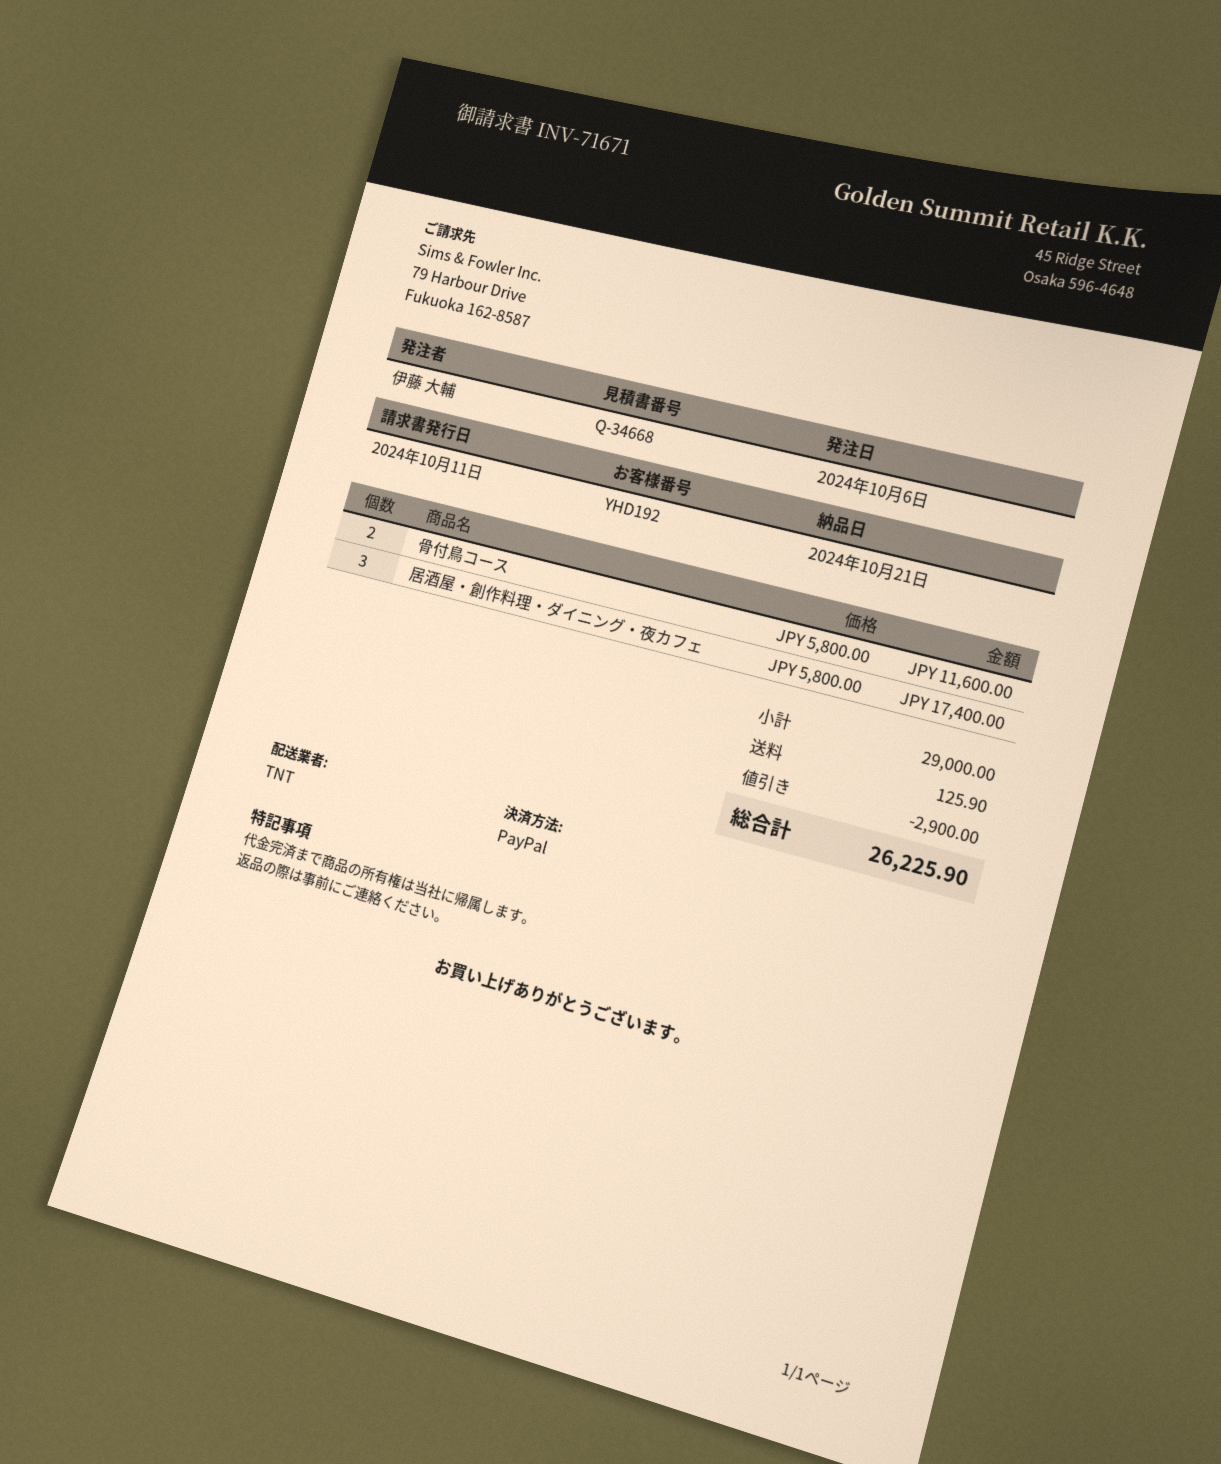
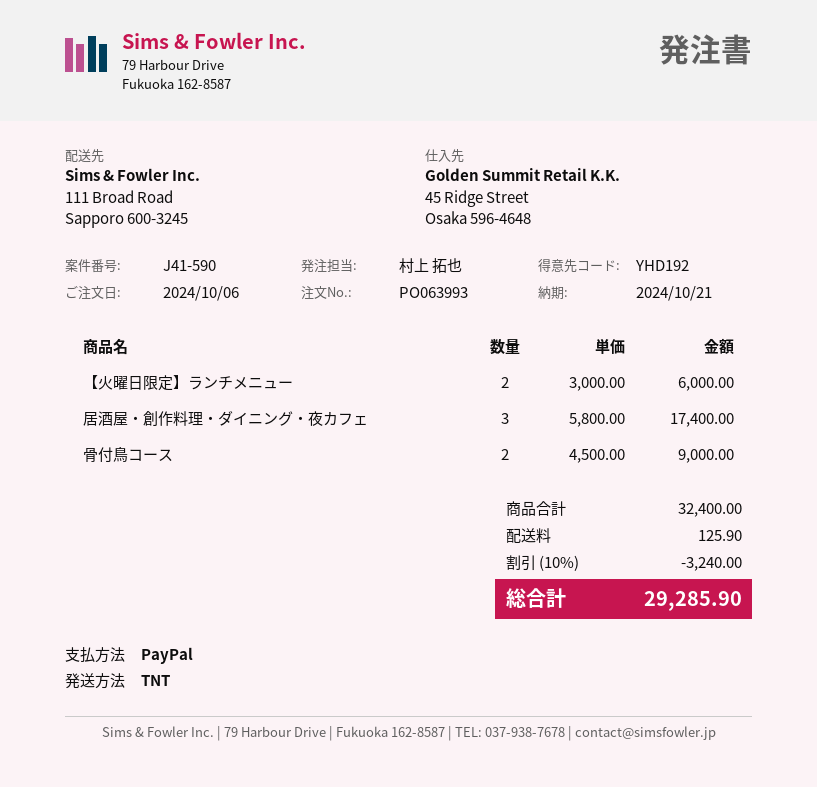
ordered by: 伊藤 大輔 -> 村上 拓也
骨付鳥コース: 2 x 5800.00 = 11600.00 -> 2 x 4500.00 = 9000.00
【火曜日限定】ランチメニュー: none -> 2 x 3000.00 = 6000.00
subtotal: 29000.00 -> 32400.00
discount: 2900.00 -> 3240.00
total: 26225.90 -> 29285.90

